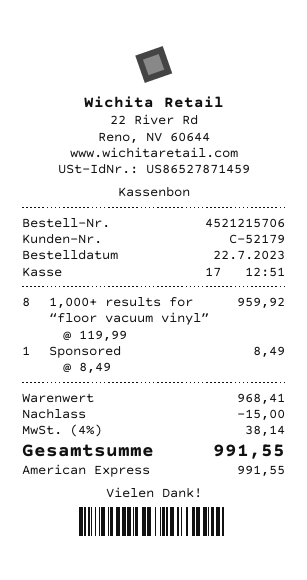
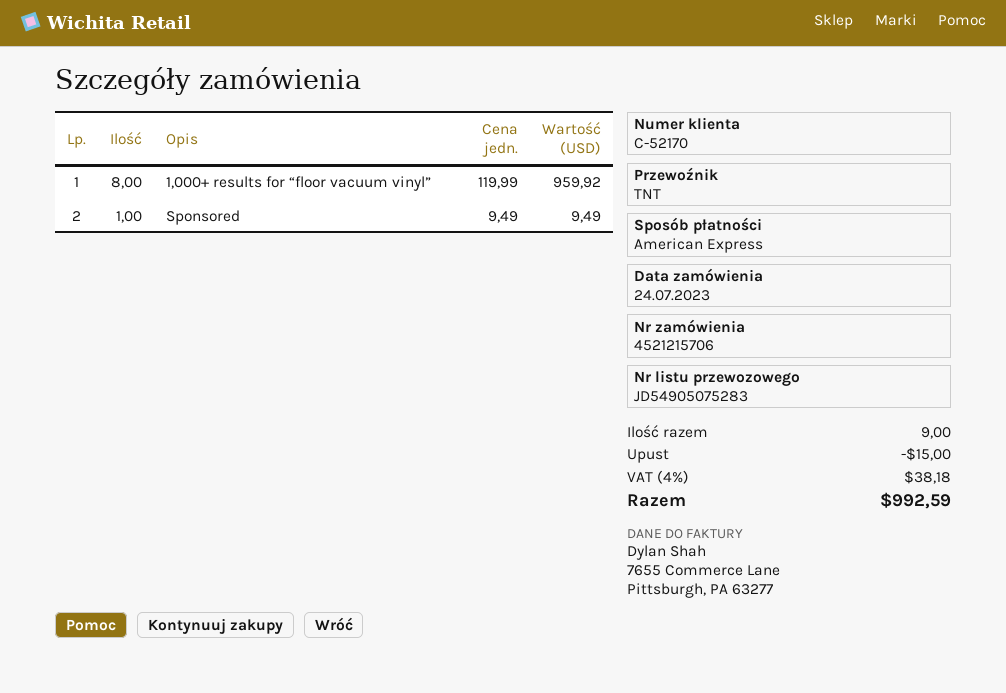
order date: 2023-07-22 -> 2023-07-24
customer number: C-52179 -> C-52170
Sponsored: 1 x 8.49 = 8.49 -> 1 x 9.49 = 9.49
tax: 4% = 38.14 -> 4% = 38.18
total: 991.55 -> 992.59

